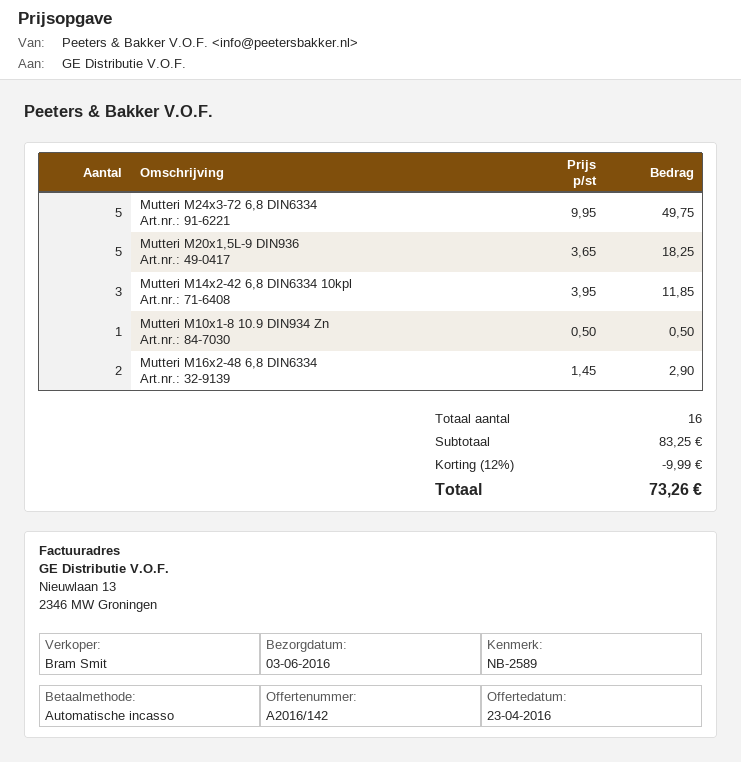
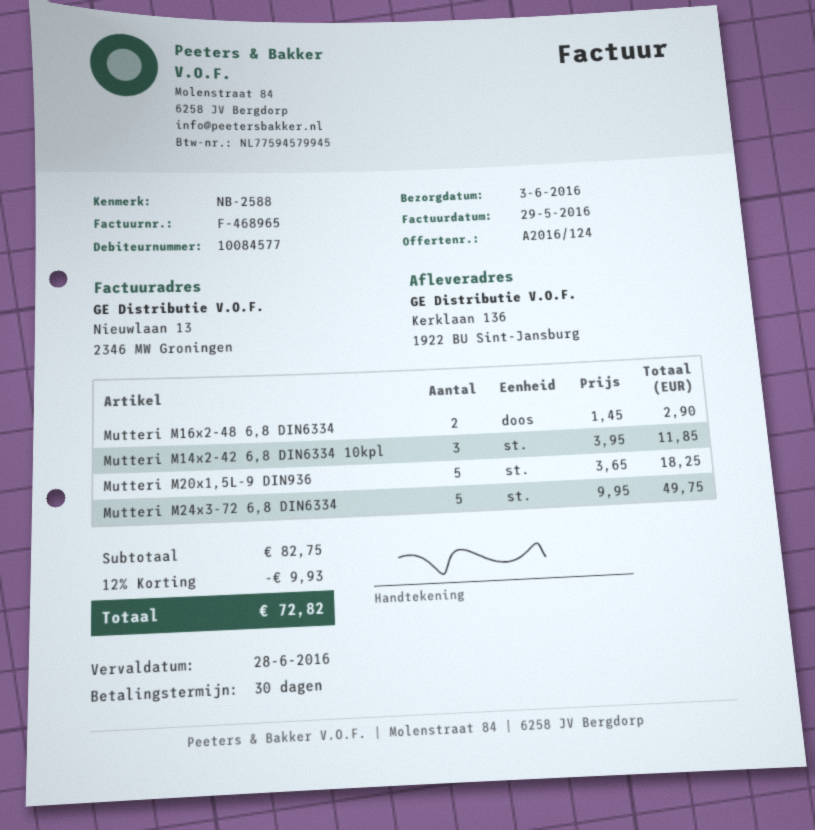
quote number: A2016/142 -> A2016/124
reference: NB-2589 -> NB-2588
Mutteri M10x1-8 10.9 DIN934 Zn: 1 x 0.50 = 0.50 -> none
subtotal: 83.25 -> 82.75
discount: 12% = 9.99 -> 12% = 9.93
total: 73.26 -> 72.82

